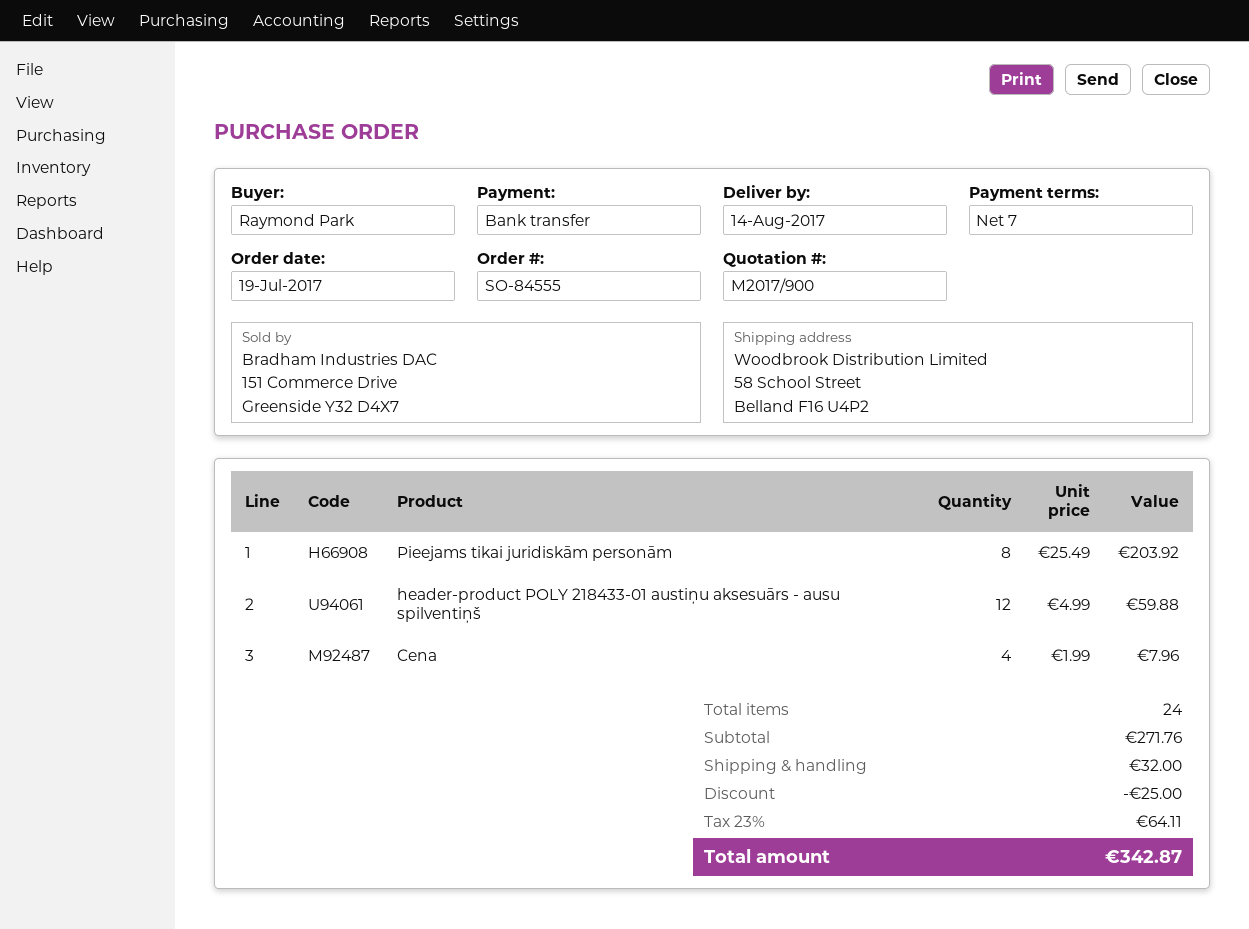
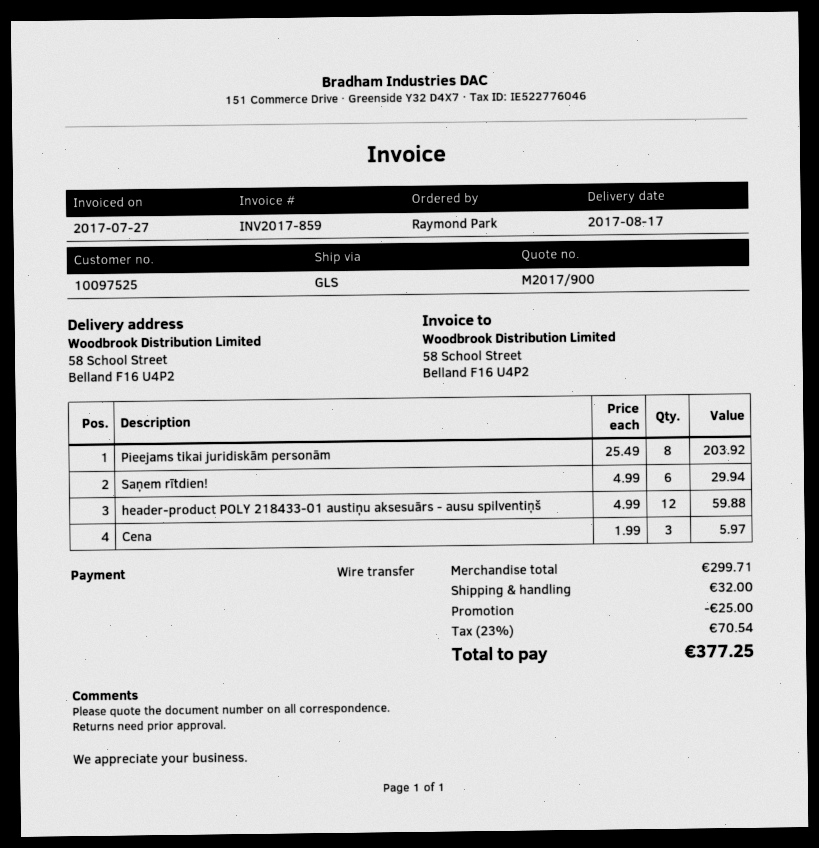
delivery date: 2017-08-14 -> 2017-08-17
Cena: 4 x 1.99 = 7.96 -> 3 x 1.99 = 5.97
Saņem rītdien!: none -> 6 x 4.99 = 29.94
subtotal: 271.76 -> 299.71
tax: 23% = 64.11 -> 23% = 70.54
total: 342.87 -> 377.25

